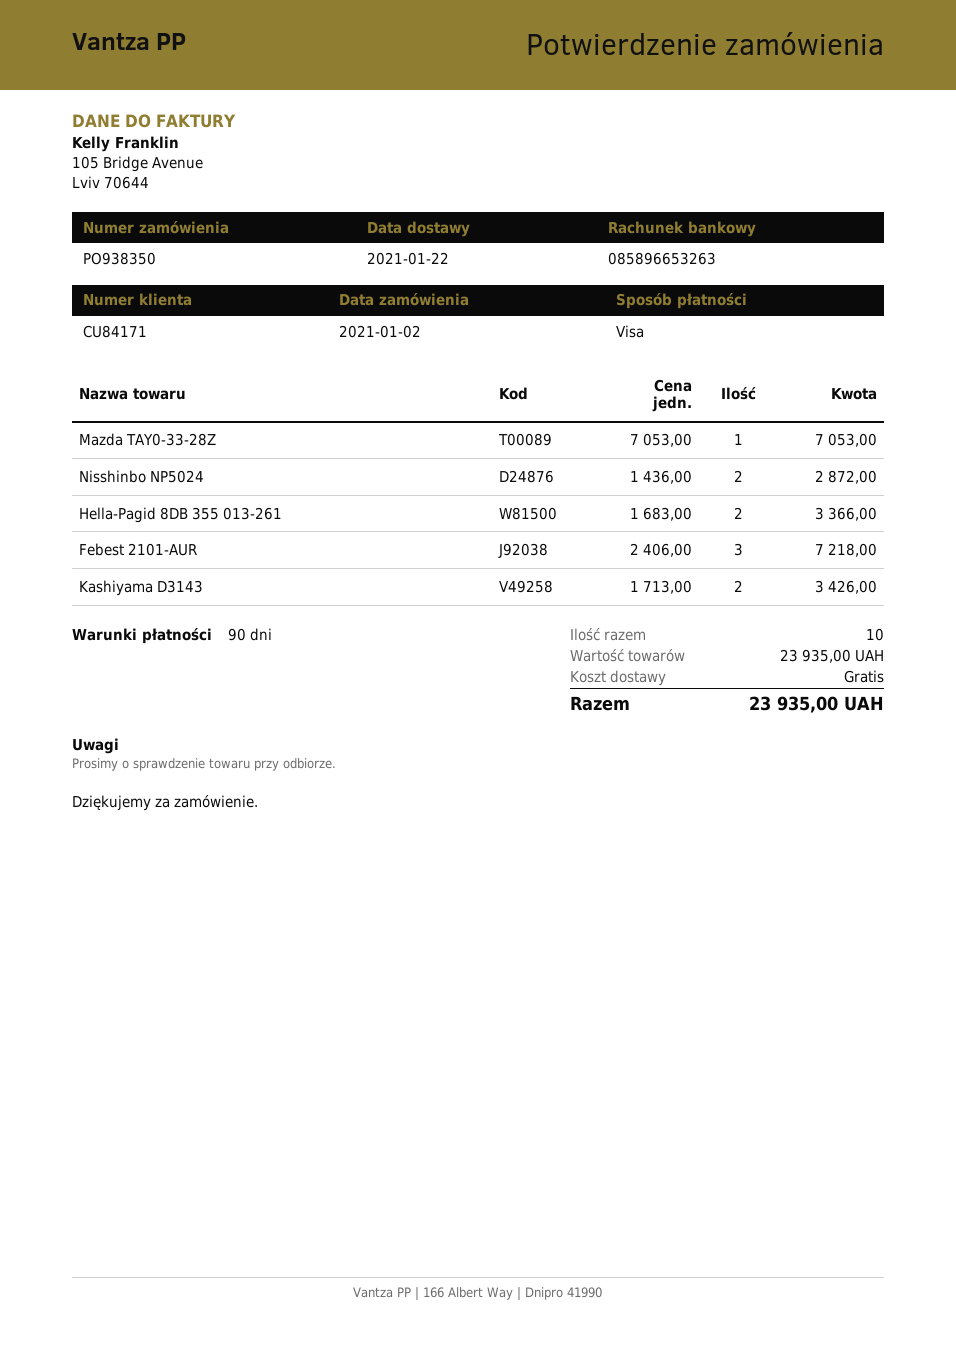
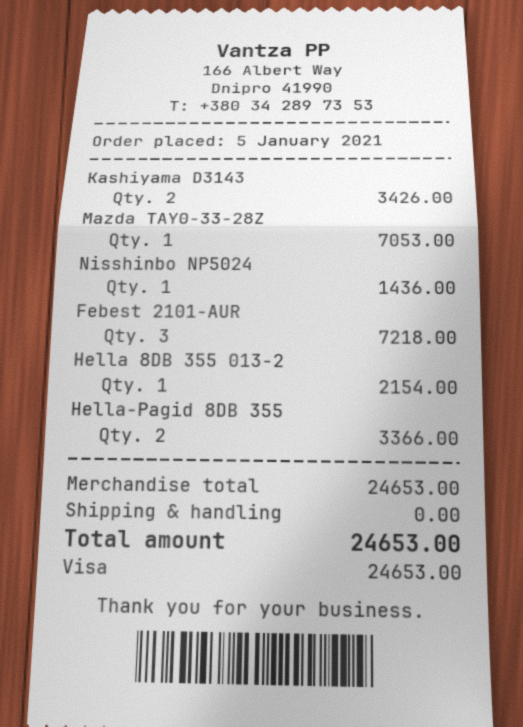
order date: 2021-01-02 -> 2021-01-05
Nisshinbo NP5024: 2 for 2872.00 -> 1 for 1436.00
Hella 8DB 355 013-2: none -> 1 for 2154.00
subtotal: 23935.00 -> 24653.00
total: 23935.00 -> 24653.00

